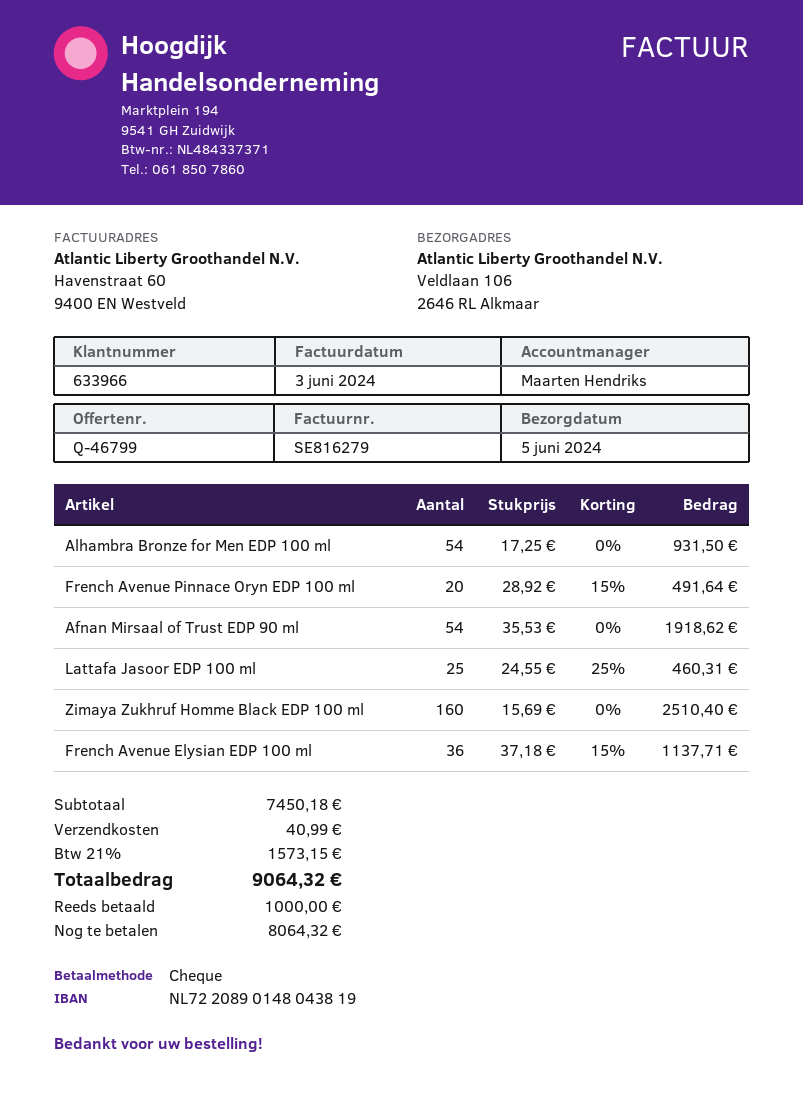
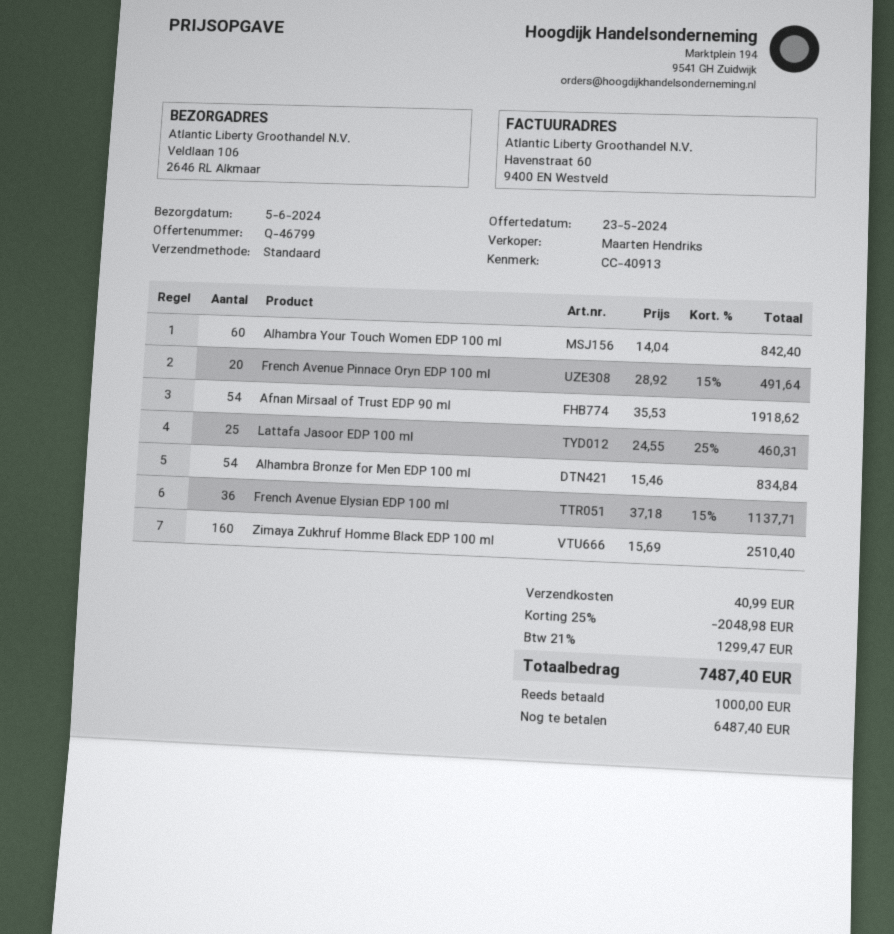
Alhambra Bronze for Men EDP 100 ml: 54 x 17.25 = 931.50 -> 54 x 15.46 = 834.84
Alhambra Your Touch Women EDP 100 ml: none -> 60 x 14.04 = 842.40
discount: none -> 25% = 2048.98
tax: 21% = 1573.15 -> 21% = 1299.47
total: 9064.32 -> 7487.40
balance: 8064.32 -> 6487.40

